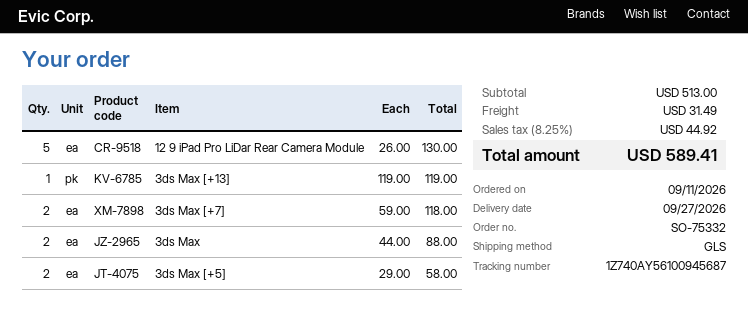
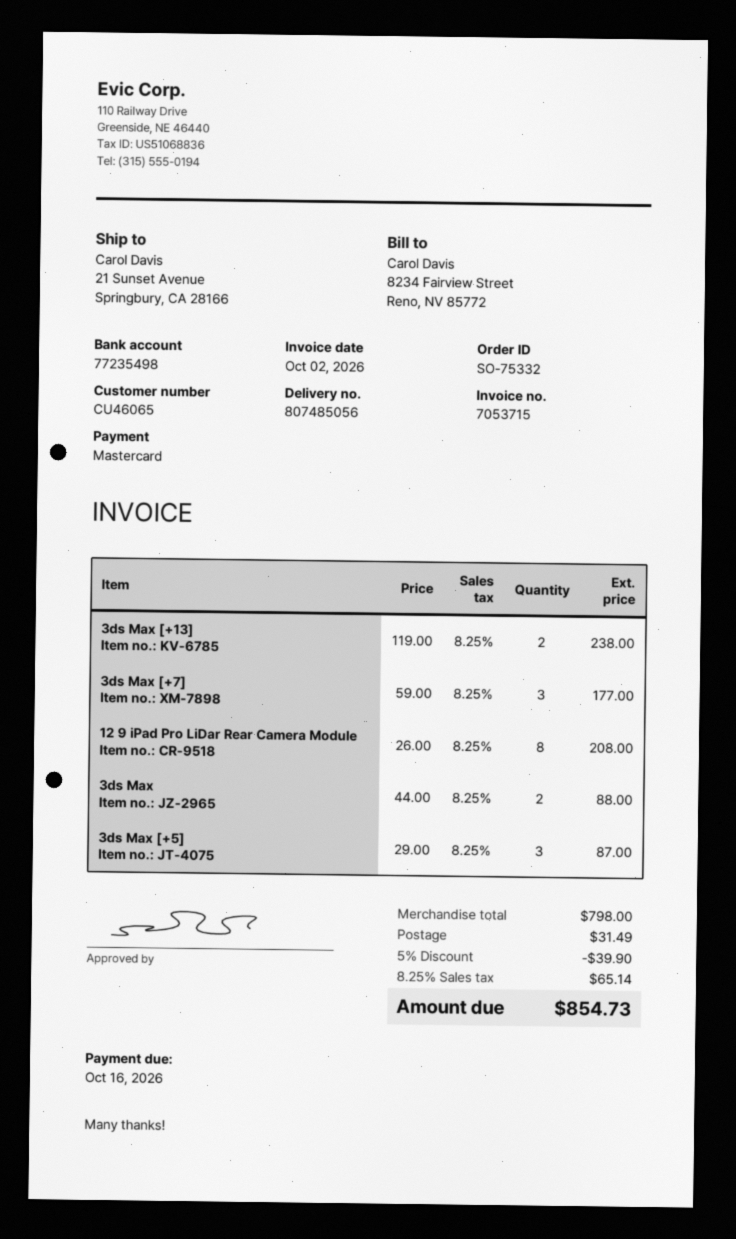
12 9 iPad Pro LiDar Rear Camera Module: 5 x 26.00 = 130.00 -> 8 x 26.00 = 208.00
3ds Max [+13]: 1 x 119.00 = 119.00 -> 2 x 119.00 = 238.00
3ds Max [+7]: 2 x 59.00 = 118.00 -> 3 x 59.00 = 177.00
3ds Max [+5]: 2 x 29.00 = 58.00 -> 3 x 29.00 = 87.00
subtotal: 513.00 -> 798.00
discount: none -> 5% = 39.90
tax: 8.25% = 44.92 -> 8.25% = 65.14
total: 589.41 -> 854.73

